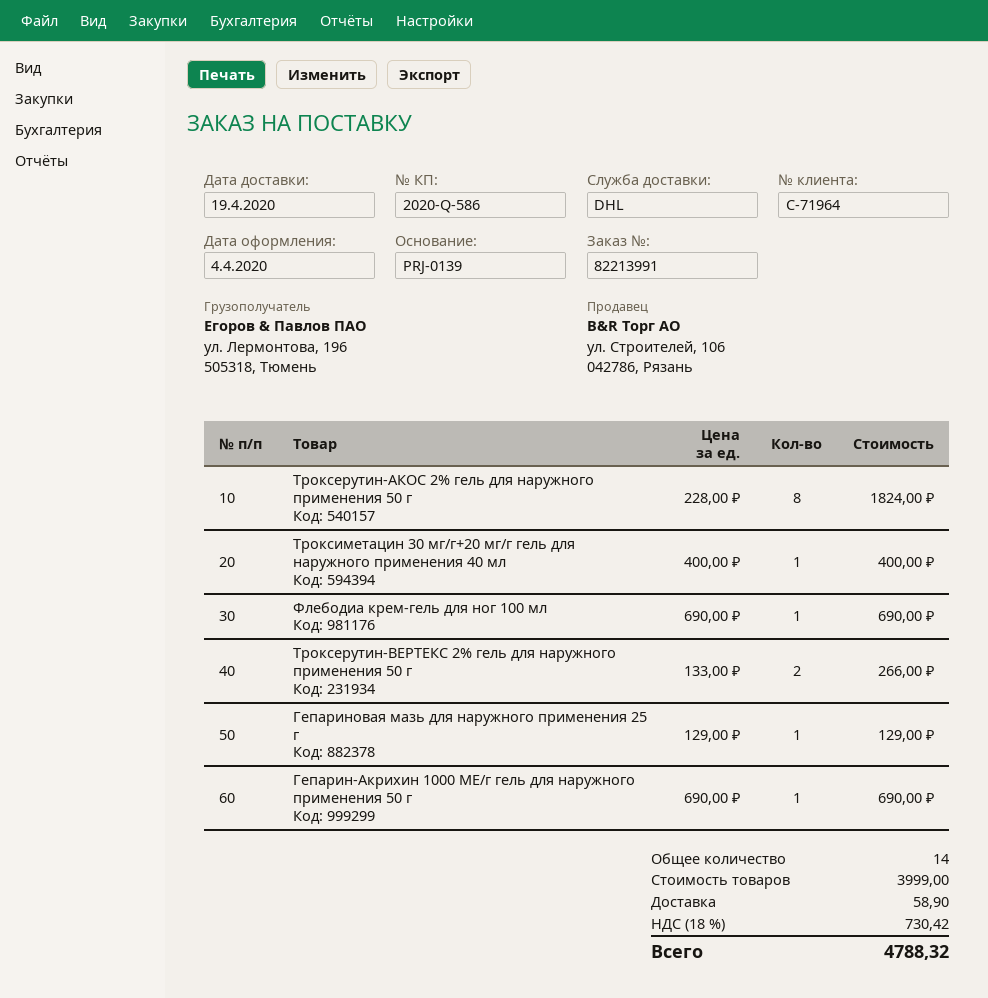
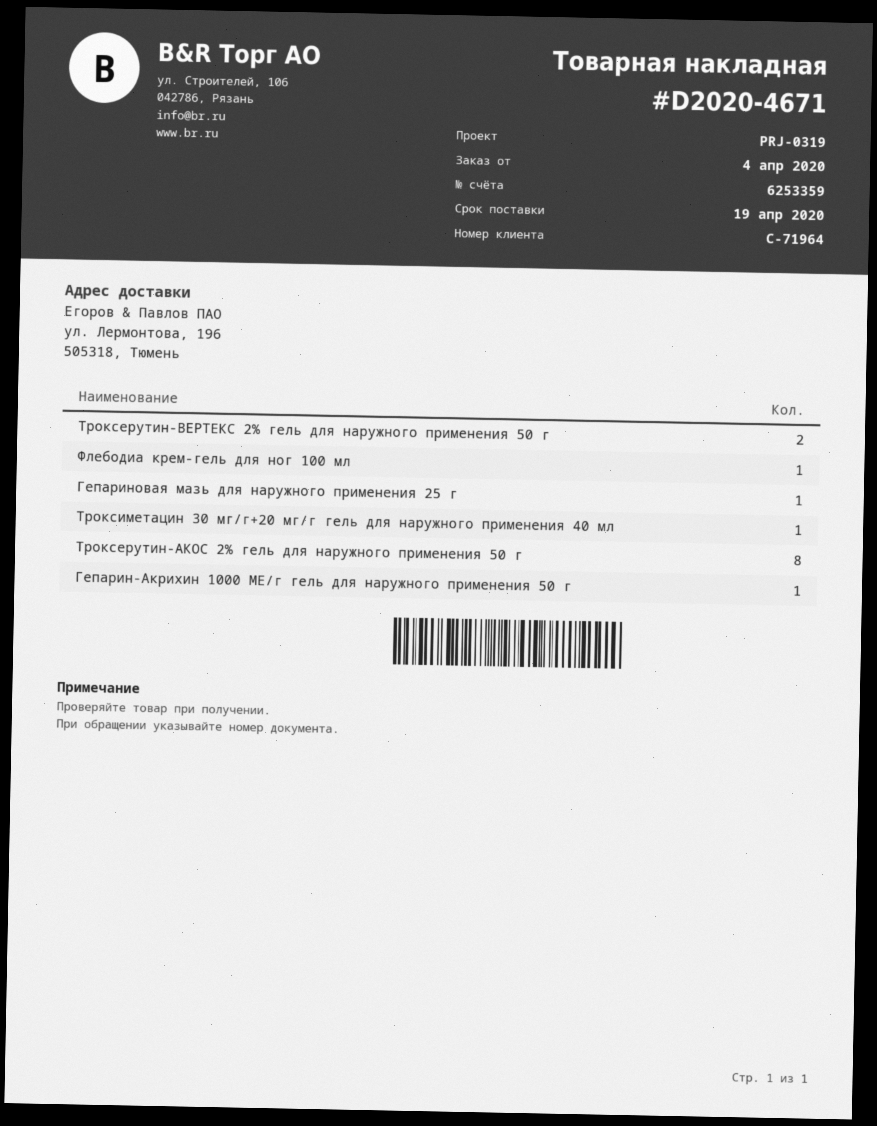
reference: PRJ-0139 -> PRJ-0319

